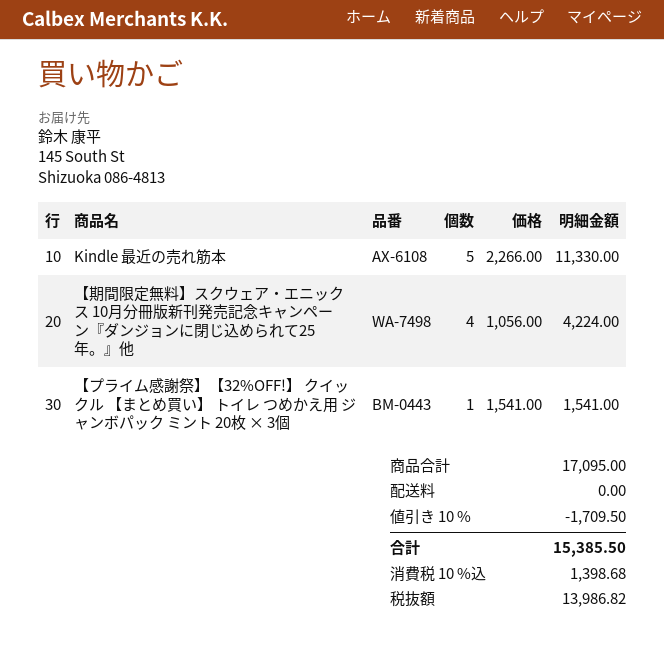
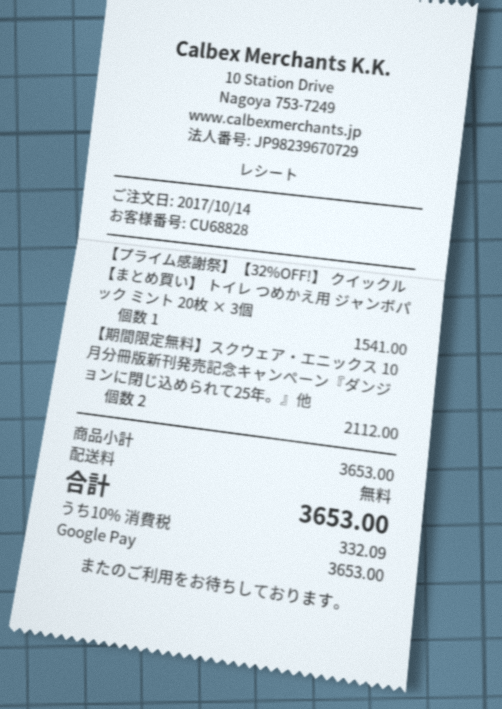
Kindle 最近の売れ筋本: 5 for 11330.00 -> none
【期間限定無料】スクウェア・エニックス 10月分冊版新刊発売記念キャンペーン『ダンジョンに閉じ込められて25年。』他: 4 for 4224.00 -> 2 for 2112.00
subtotal: 17095.00 -> 3653.00
discount: 10% = 1709.50 -> none
tax: 10% = 1398.68 -> 10% = 332.09
total: 15385.50 -> 3653.00

